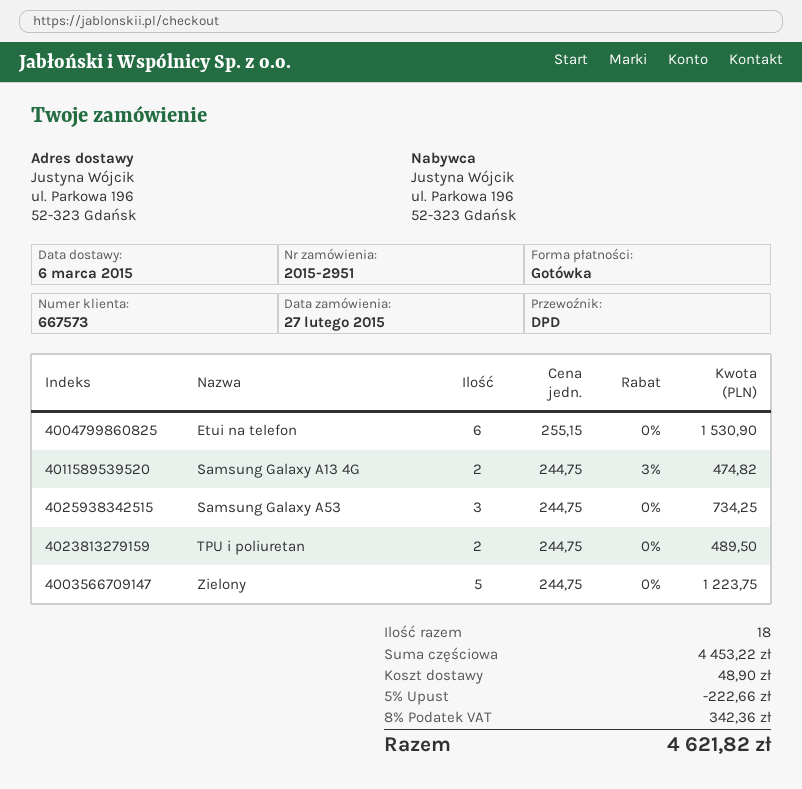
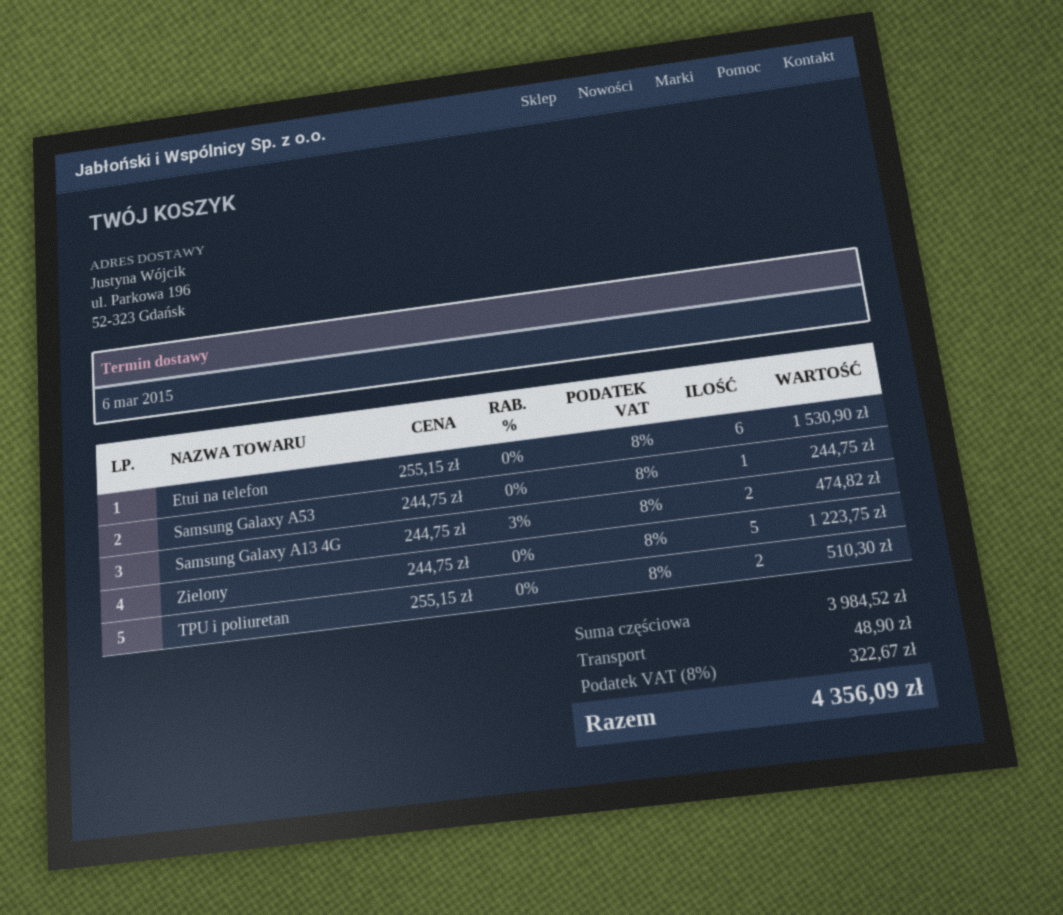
Samsung Galaxy A53: 3 x 244.75 = 734.25 -> 1 x 244.75 = 244.75
TPU i poliuretan: 2 x 244.75 = 489.50 -> 2 x 255.15 = 510.30
subtotal: 4453.22 -> 3984.52
discount: 5% = 222.66 -> none
tax: 8% = 342.36 -> 8% = 322.67
total: 4621.82 -> 4356.09

